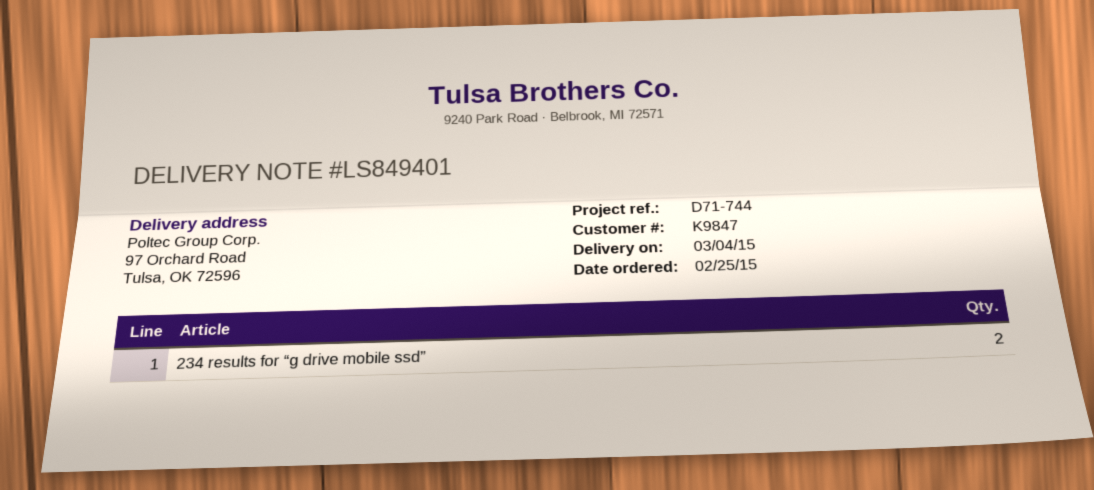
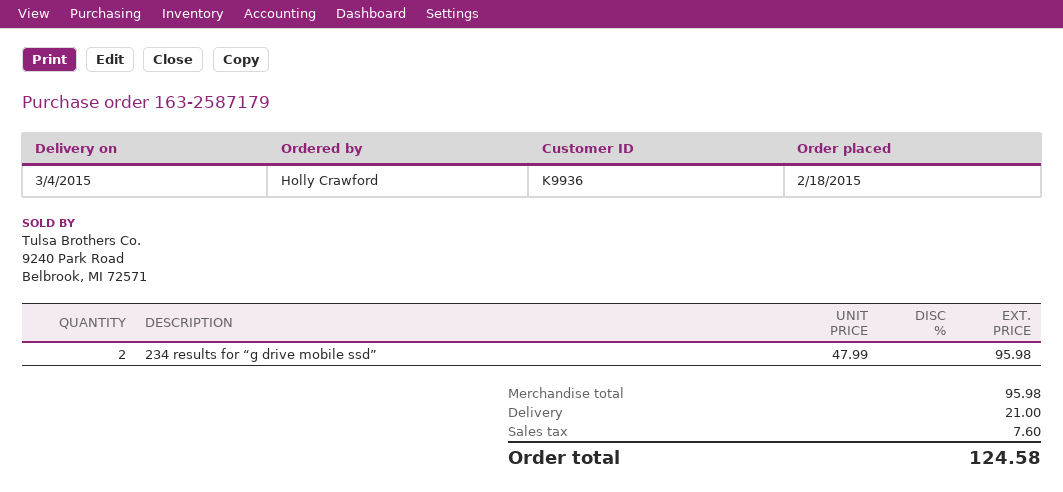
order date: 2015-02-25 -> 2015-02-18
customer number: K9847 -> K9936

